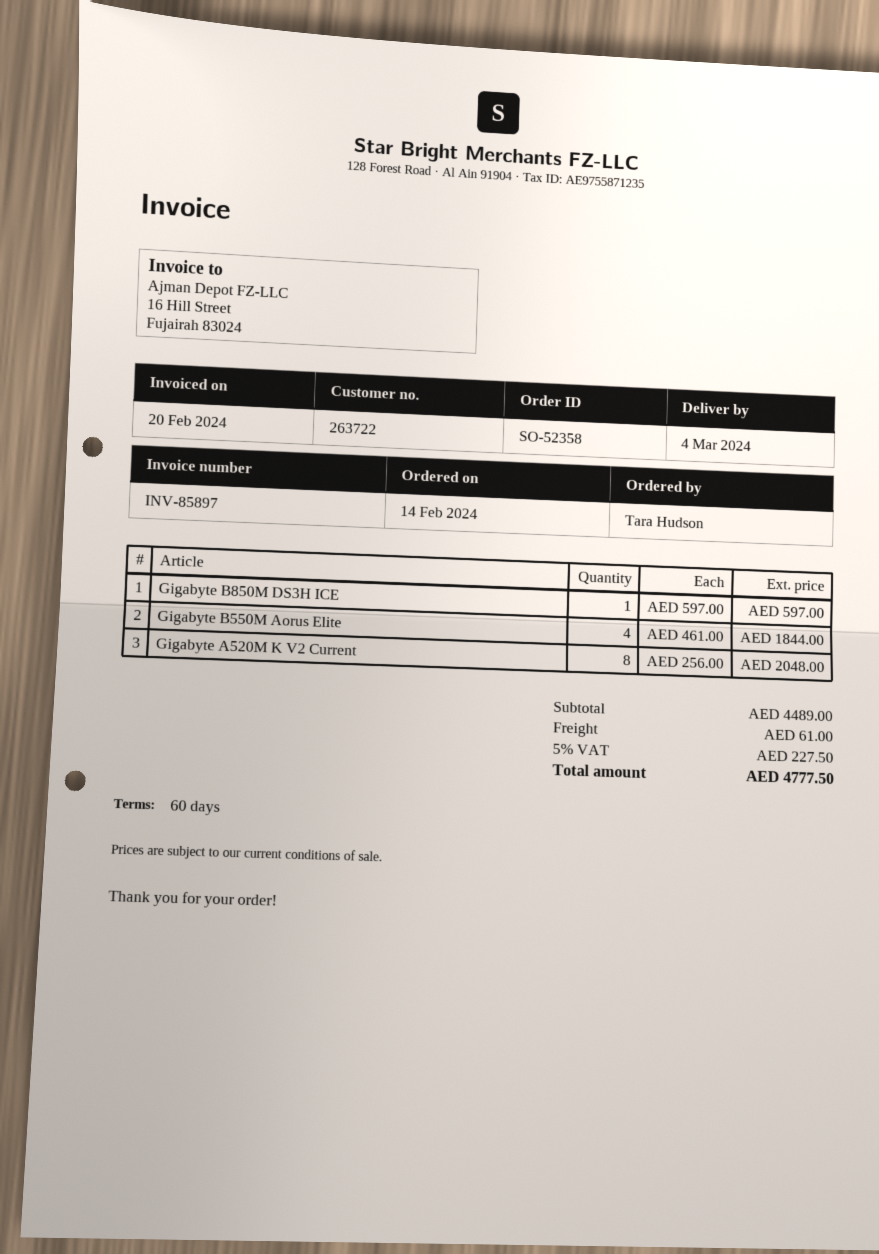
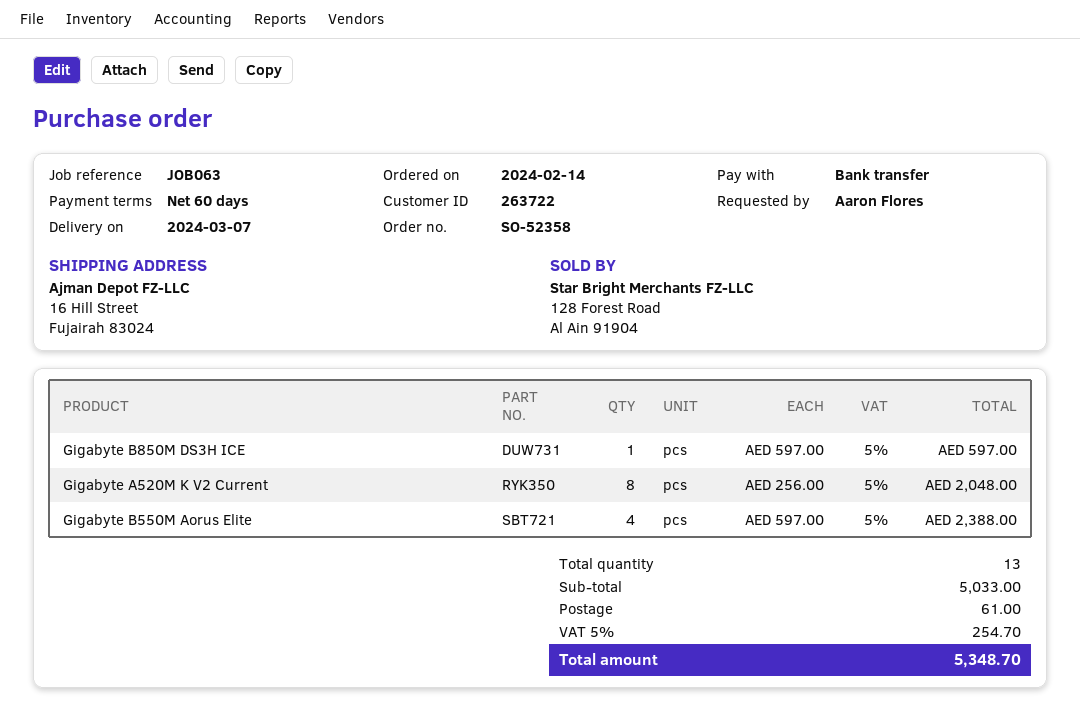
delivery date: 2024-03-04 -> 2024-03-07
ordered by: Tara Hudson -> Aaron Flores
Gigabyte B550M Aorus Elite: 4 x 461.00 = 1844.00 -> 4 x 597.00 = 2388.00
subtotal: 4489.00 -> 5033.00
tax: 5% = 227.50 -> 5% = 254.70
total: 4777.50 -> 5348.70

